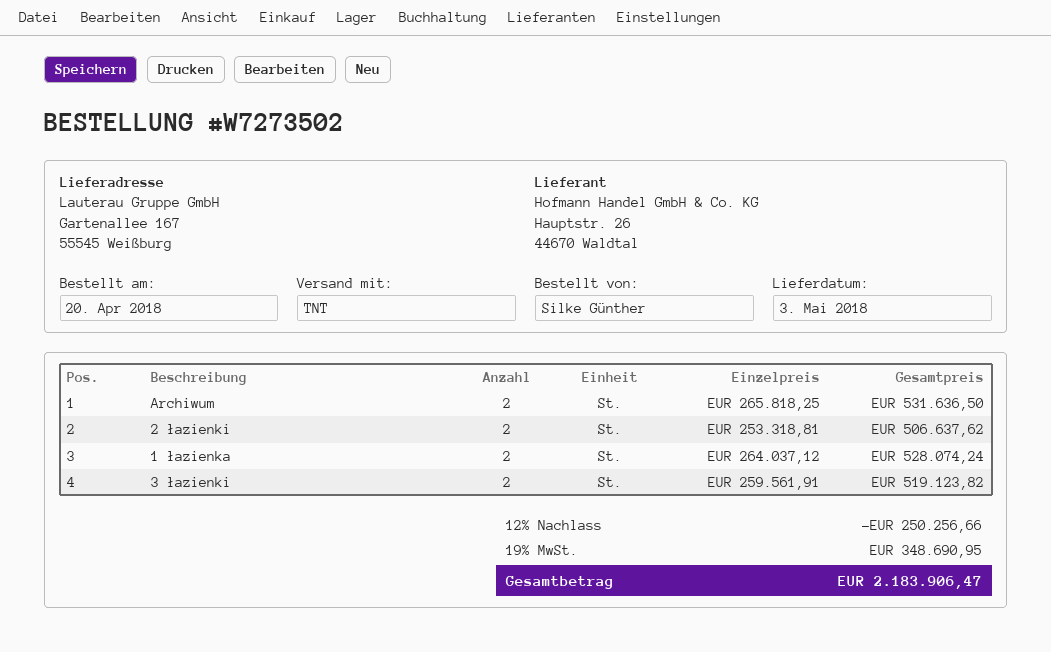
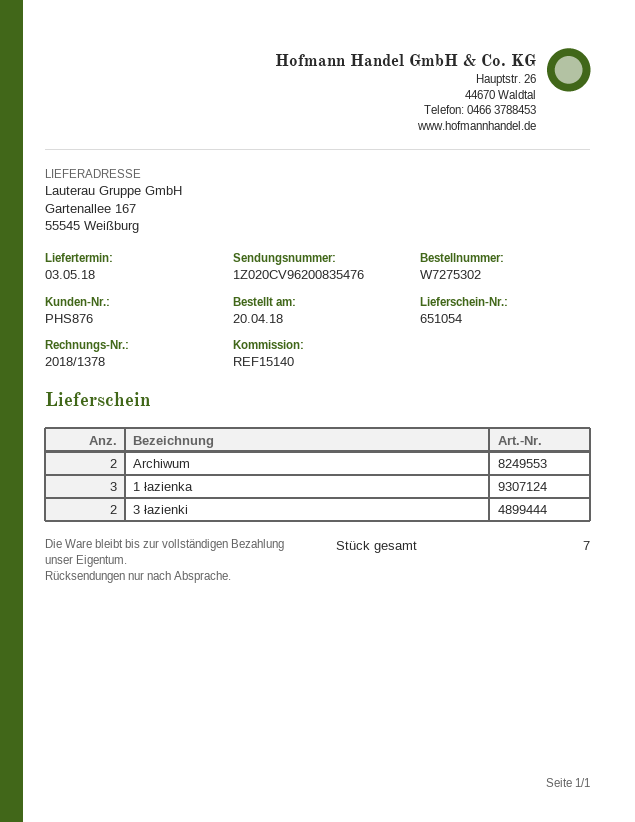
order number: W7273502 -> W7275302
2 łazienki: 2 -> none
1 łazienka: 2 -> 3

